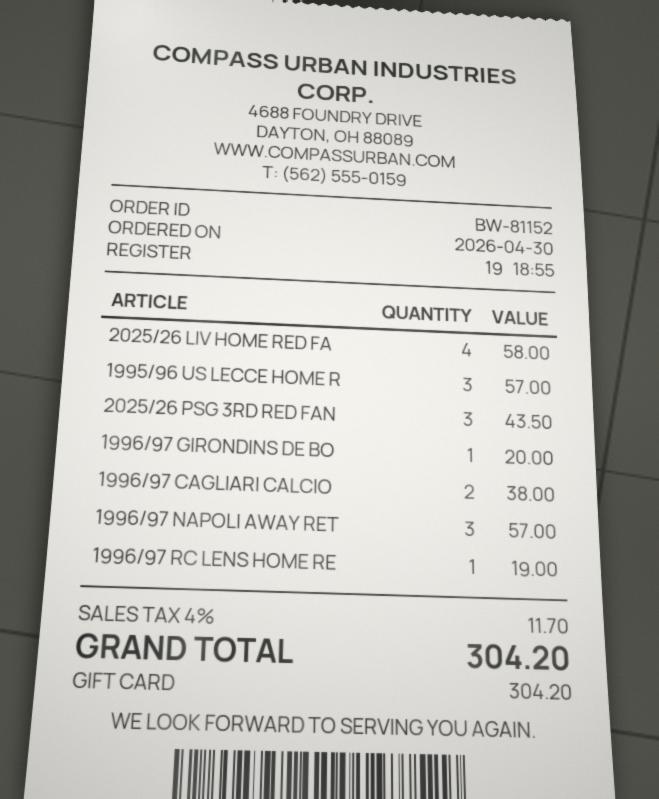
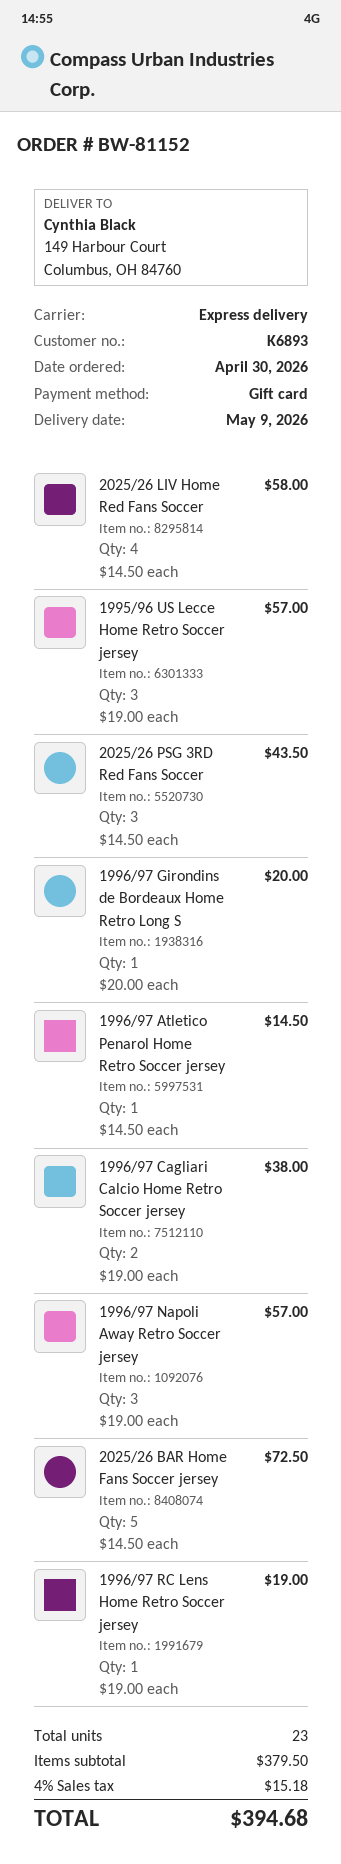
1996/97 Atletico Penarol Home Retro Soccer jersey: none -> 1 for 14.50
2025/26 BAR Home Fans Soccer jersey: none -> 5 for 72.50
tax: 4% = 11.70 -> 4% = 15.18
total: 304.20 -> 394.68

